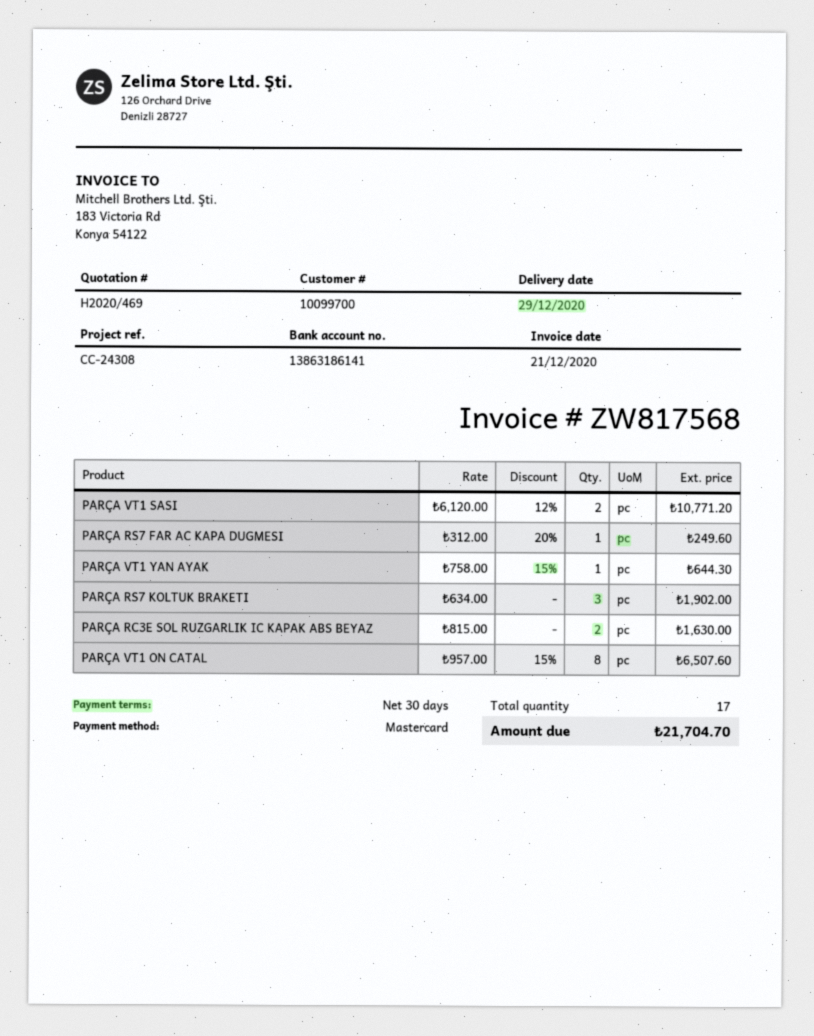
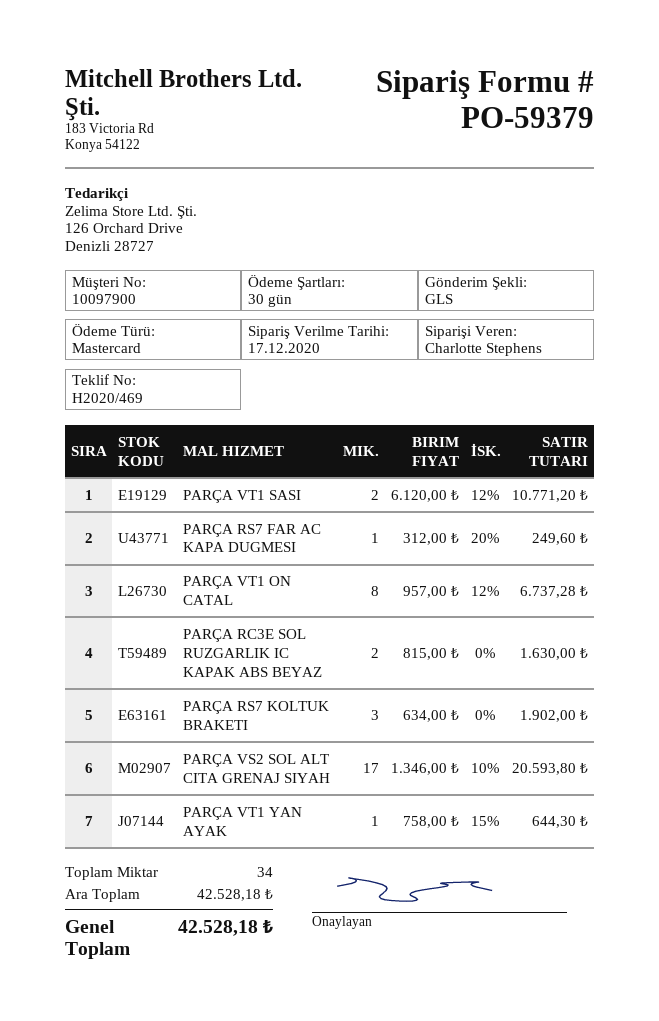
customer number: 10099700 -> 10097900
PARÇA VT1 ON CATAL: 8 x 957.00 - 15% = 6507.60 -> 8 x 957.00 - 12% = 6737.28
PARÇA VS2 SOL ALT CITA GRENAJ SIYAH: none -> 17 x 1346.00 - 10% = 20593.80
total quantity: 17 -> 34
total: 21704.70 -> 42528.18

